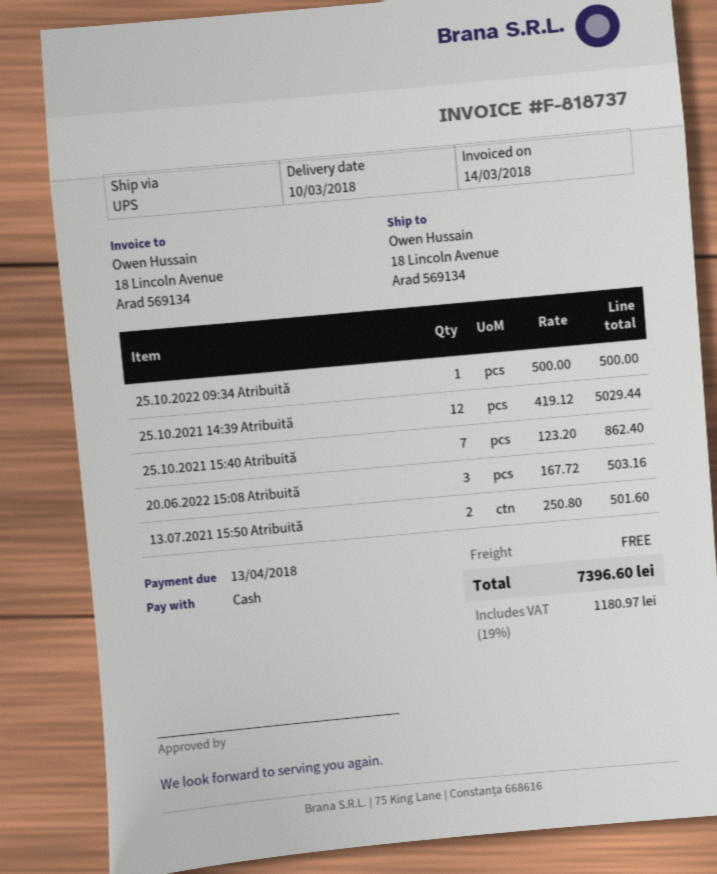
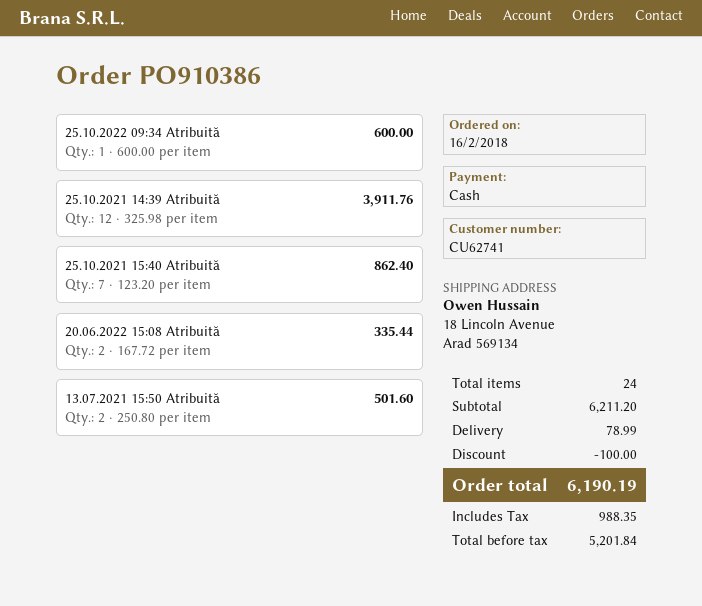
25.10.2022 09:34 Atribuită: 1 x 500.00 = 500.00 -> 1 x 600.00 = 600.00
25.10.2021 14:39 Atribuită: 12 x 419.12 = 5029.44 -> 12 x 325.98 = 3911.76
20.06.2022 15:08 Atribuită: 3 x 167.72 = 503.16 -> 2 x 167.72 = 335.44
discount: none -> 100.00
shipping: 0.00 -> 78.99
tax: 1180.97 -> 988.35
total: 7396.60 -> 6190.19

